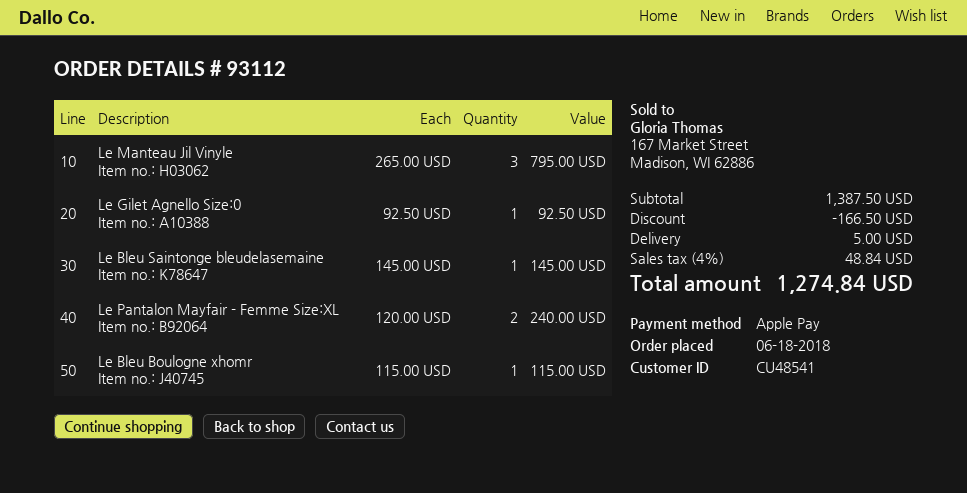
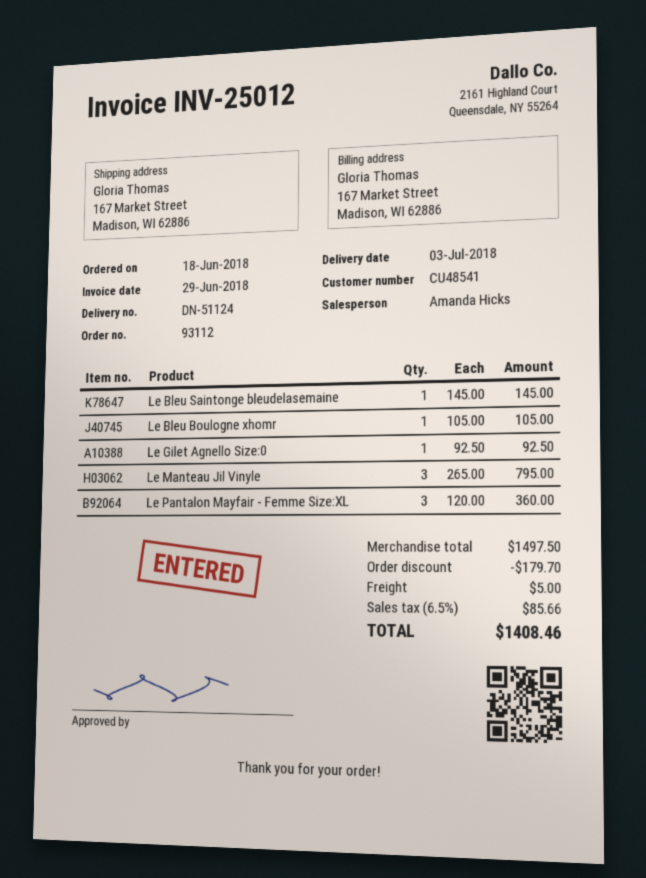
Le Pantalon Mayfair - Femme Size:XL: 2 x 120.00 = 240.00 -> 3 x 120.00 = 360.00
Le Bleu Boulogne xhomr: 1 x 115.00 = 115.00 -> 1 x 105.00 = 105.00
subtotal: 1387.50 -> 1497.50
discount: 166.50 -> 179.70
tax: 4% = 48.84 -> 6.5% = 85.66
total: 1274.84 -> 1408.46

